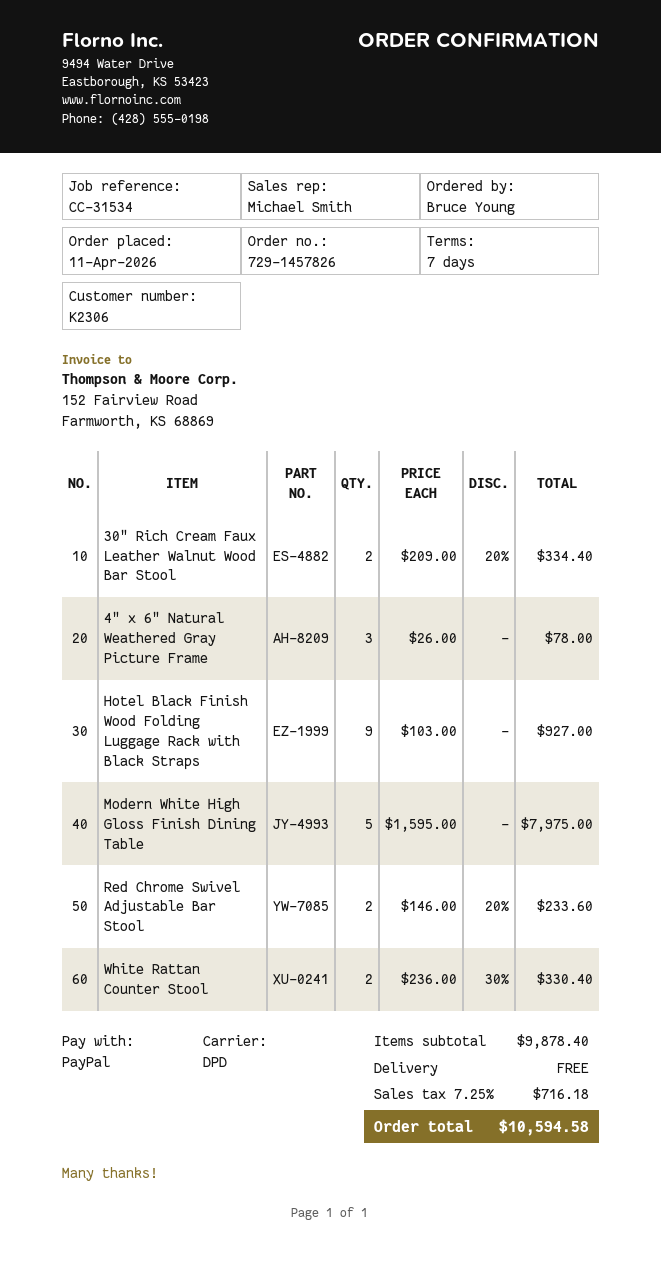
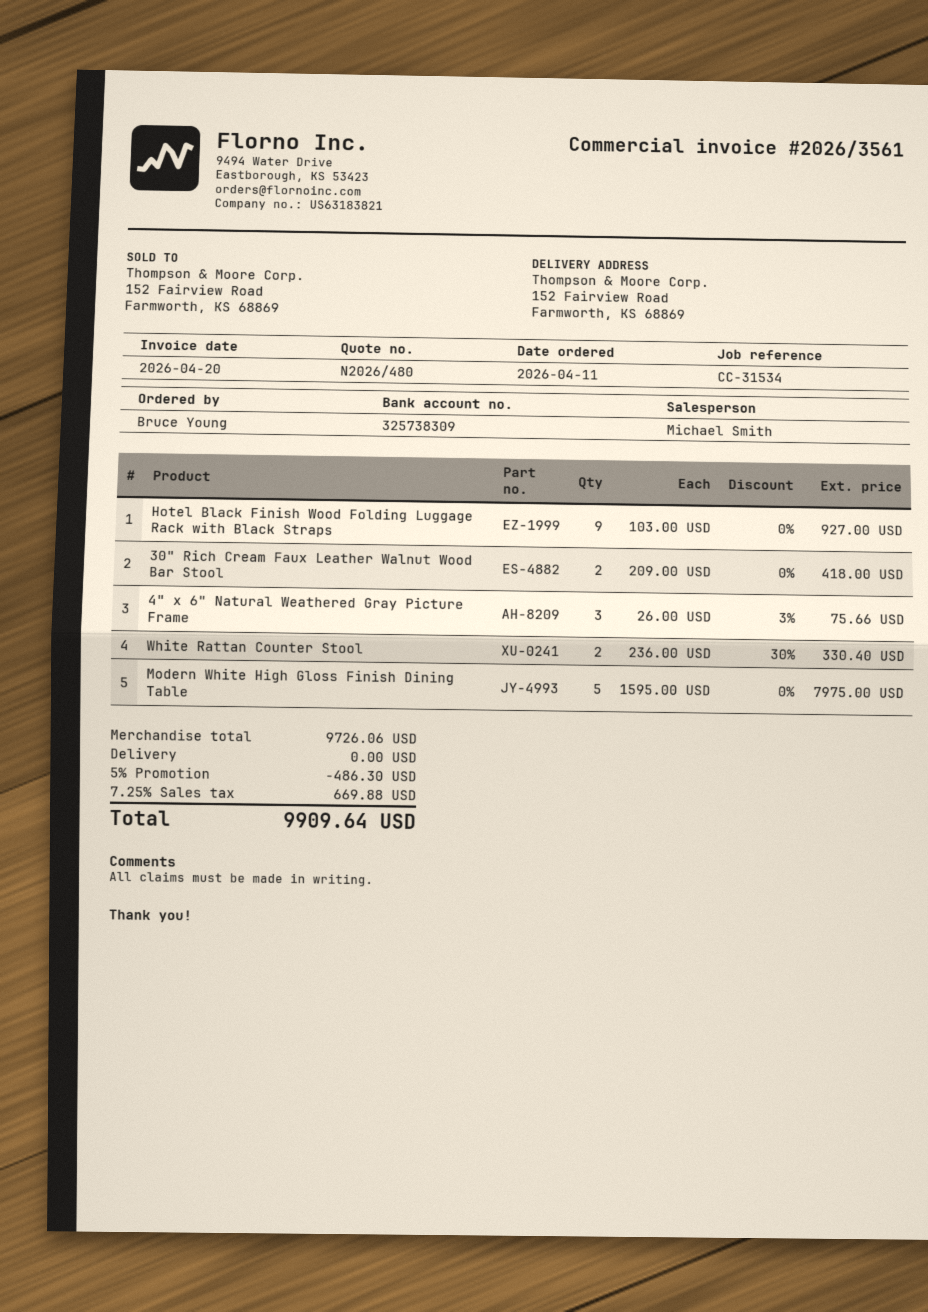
30" Rich Cream Faux Leather Walnut Wood Bar Stool: 2 x 209.00 - 20% = 334.40 -> 2 x 209.00 = 418.00
4" x 6" Natural Weathered Gray Picture Frame: 3 x 26.00 = 78.00 -> 3 x 26.00 - 3% = 75.66
Red Chrome Swivel Adjustable Bar Stool: 2 x 146.00 - 20% = 233.60 -> none
subtotal: 9878.40 -> 9726.06
discount: none -> 5% = 486.30
tax: 7.25% = 716.18 -> 7.25% = 669.88
total: 10594.58 -> 9909.64

